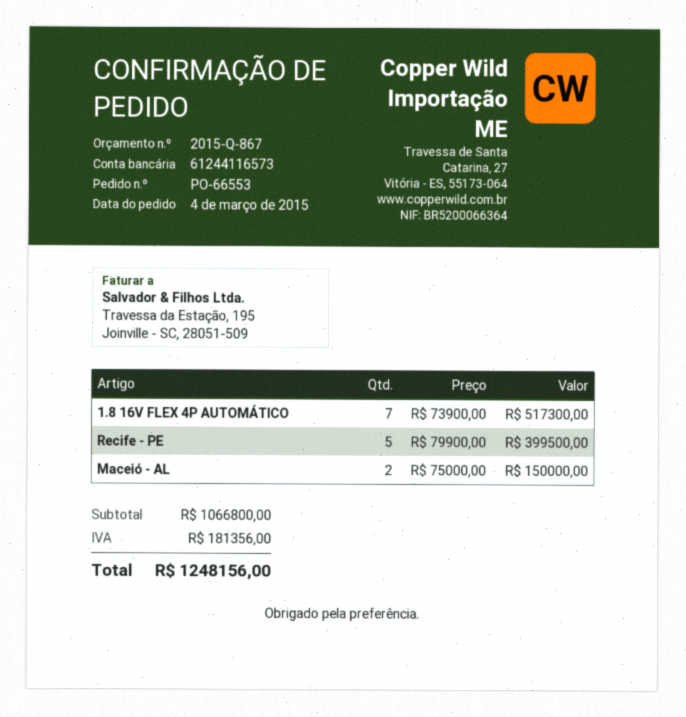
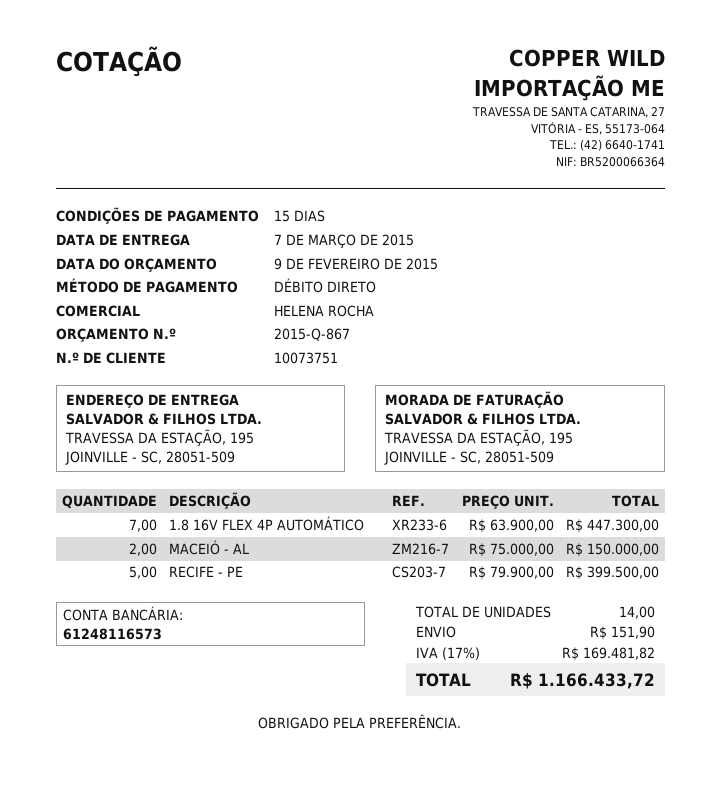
bank account: 61244116573 -> 61248116573
1.8 16V FLEX 4P AUTOMÁTICO: 7 x 73900.00 = 517300.00 -> 7 x 63900.00 = 447300.00
shipping: none -> 151.90
tax: 181356.00 -> 169481.82
total: 1248156.00 -> 1166433.72

